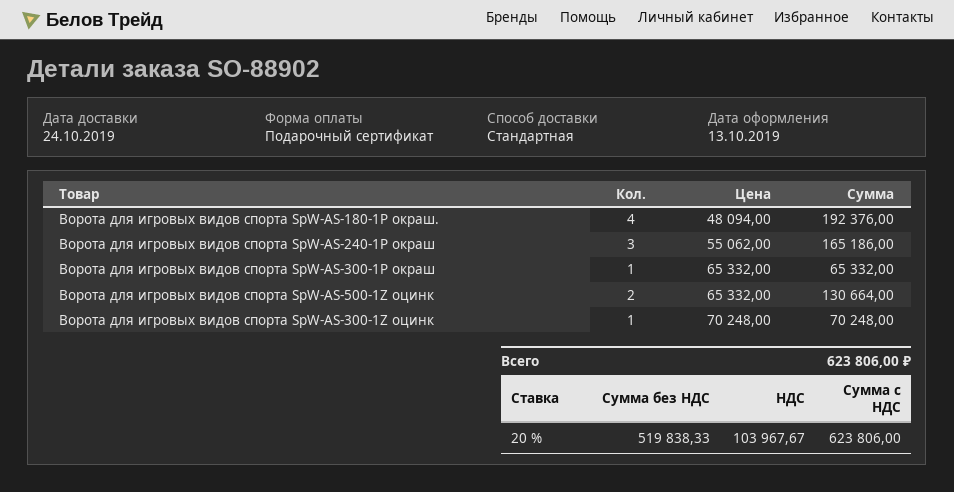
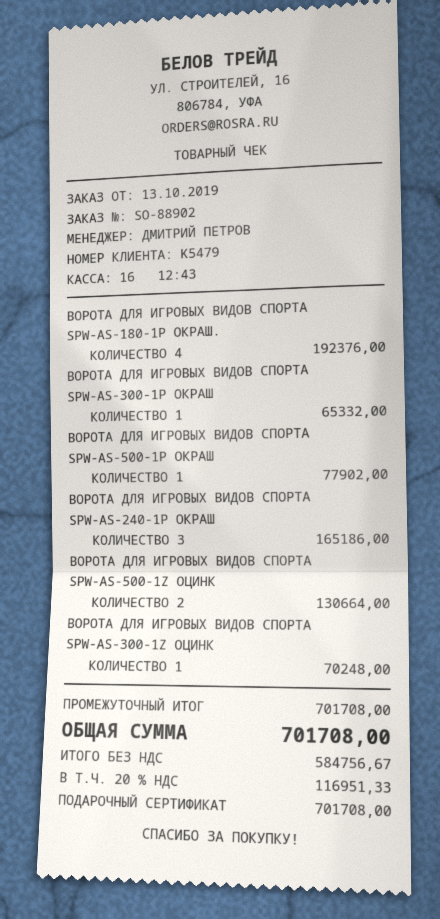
ВОРОТА ДЛЯ ИГРОВЫХ ВИДОВ СПОРТА SPW-AS-500-1P ОКРАШ: none -> 1 for 77902.00
net: 519838.33 -> 584756.67
tax: 20% = 103967.67 -> 20% = 116951.33
total: 623806.00 -> 701708.00

